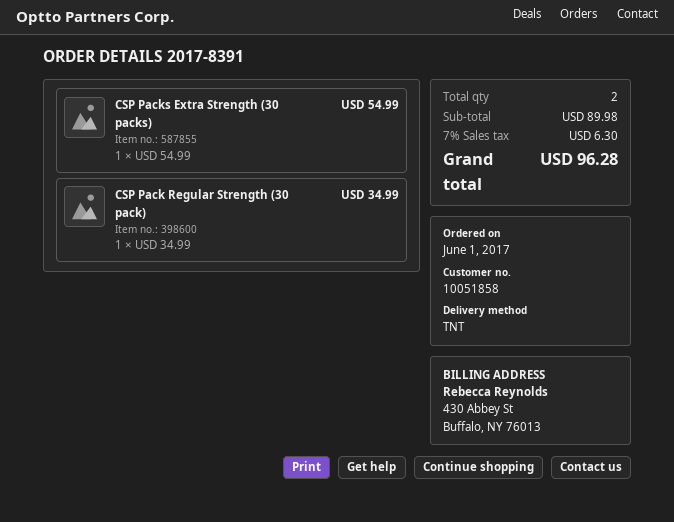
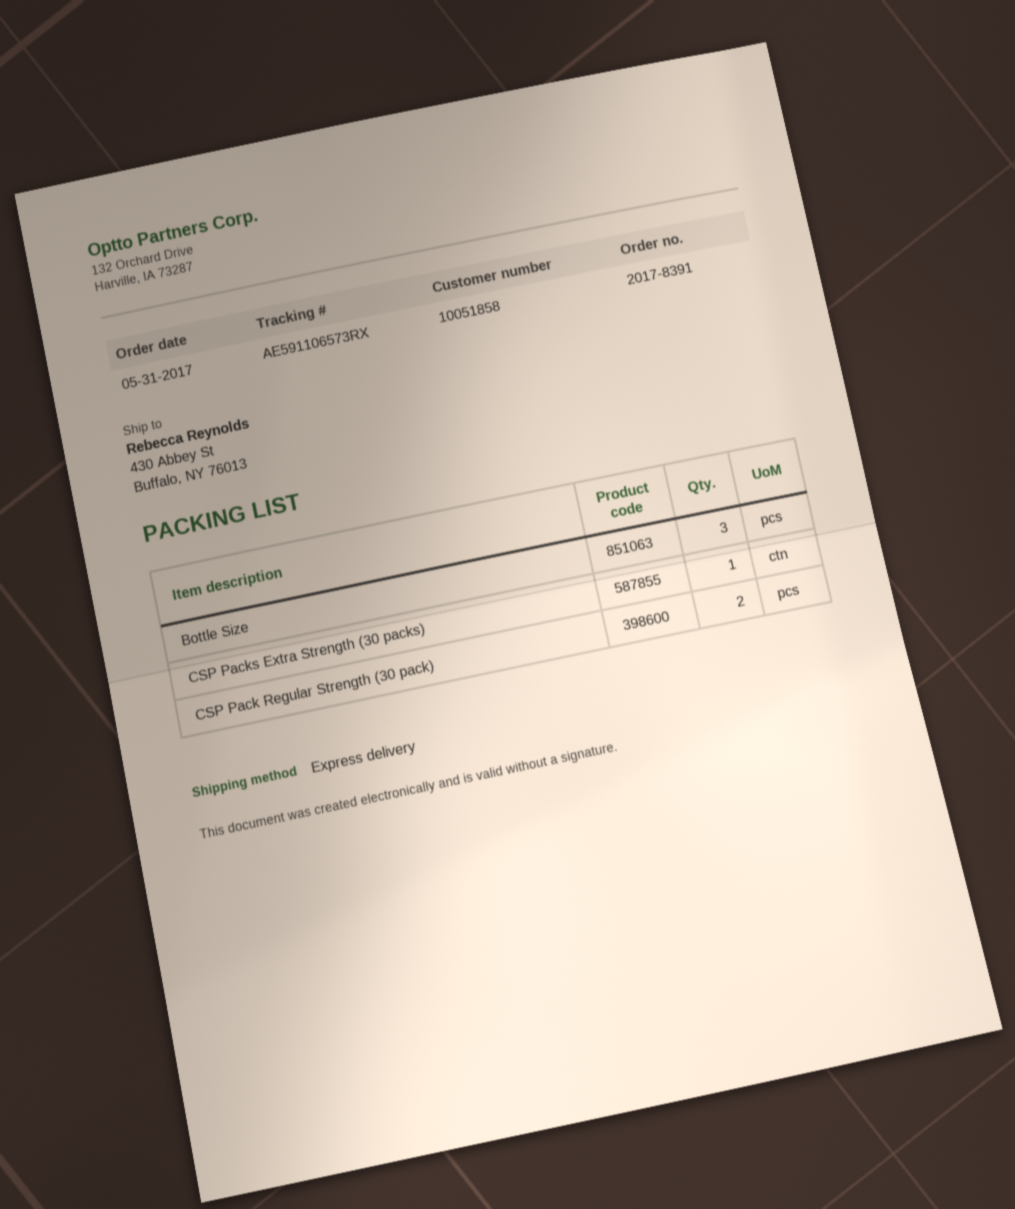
order date: 2017-06-01 -> 2017-05-31
shipping method: TNT -> express
CSP Pack Regular Strength (30 pack): 1 -> 2
Bottle Size: none -> 3

